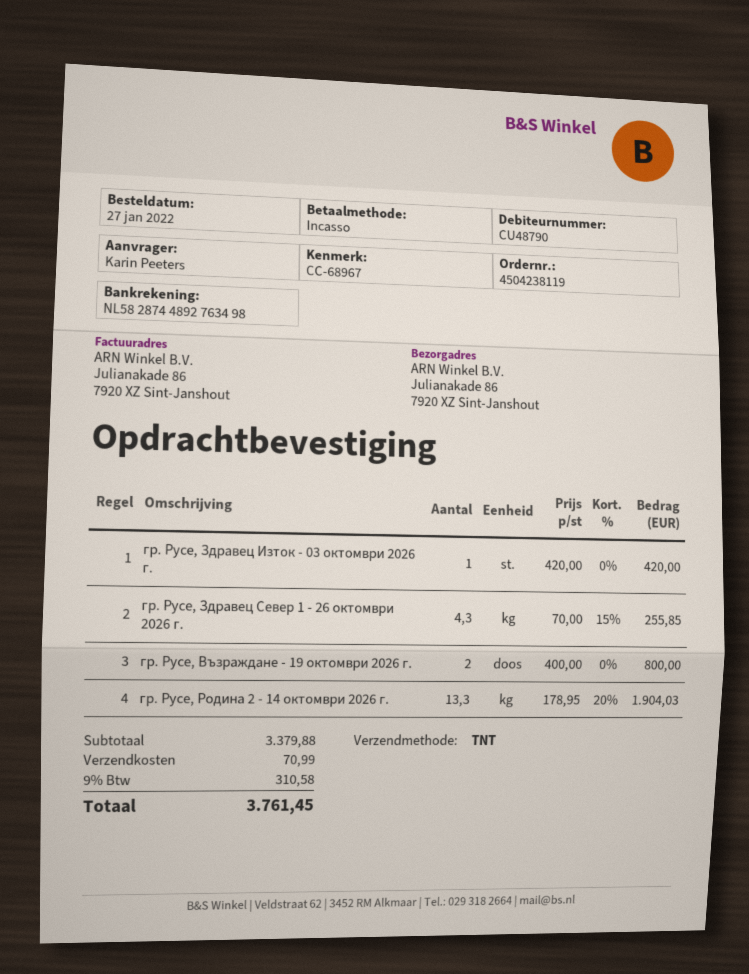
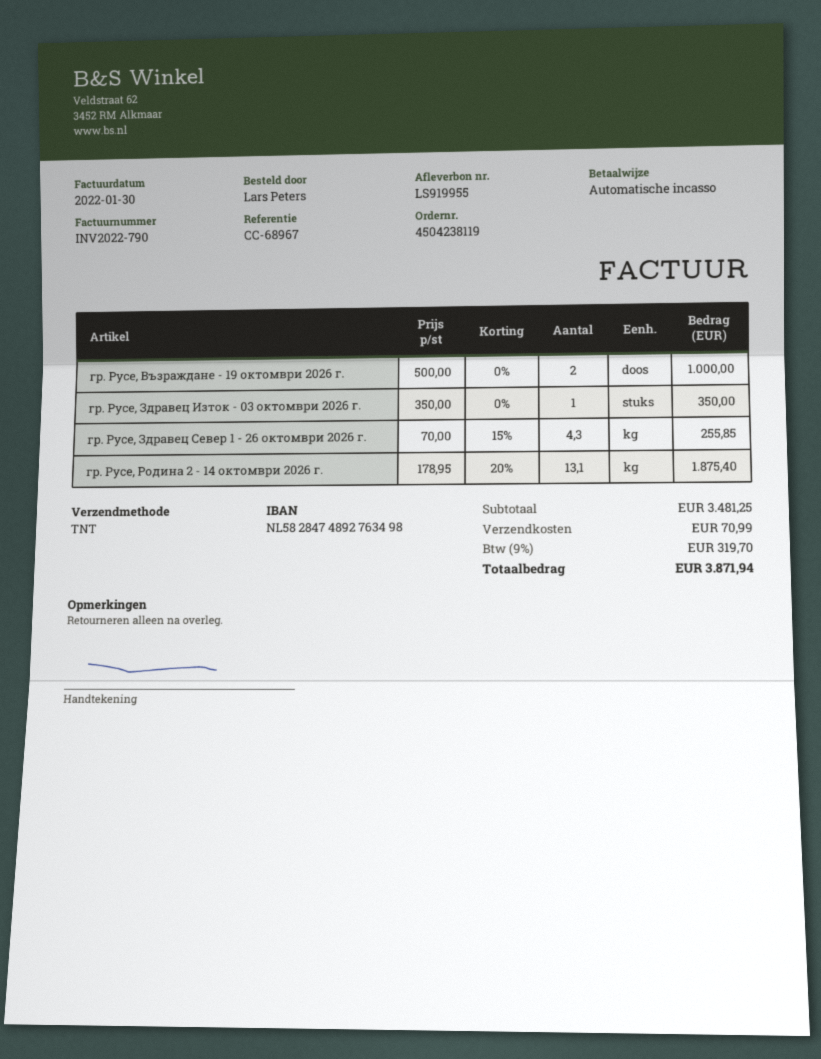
ordered by: Karin Peeters -> Lars Peters
bank account: NL5828744892763498 -> NL5828474892763498
гр. Русе, Здравец Изток - 03 октомври 2026 г.: 1 x 420.00 = 420.00 -> 1 x 350.00 = 350.00
гр. Русе, Възраждане - 19 октомври 2026 г.: 2 x 400.00 = 800.00 -> 2 x 500.00 = 1000.00
гр. Русе, Родина 2 - 14 октомври 2026 г.: 13.3 x 178.95 - 20% = 1904.03 -> 13.1 x 178.95 - 20% = 1875.40
subtotal: 3379.88 -> 3481.25
tax: 9% = 310.58 -> 9% = 319.70
total: 3761.45 -> 3871.94

